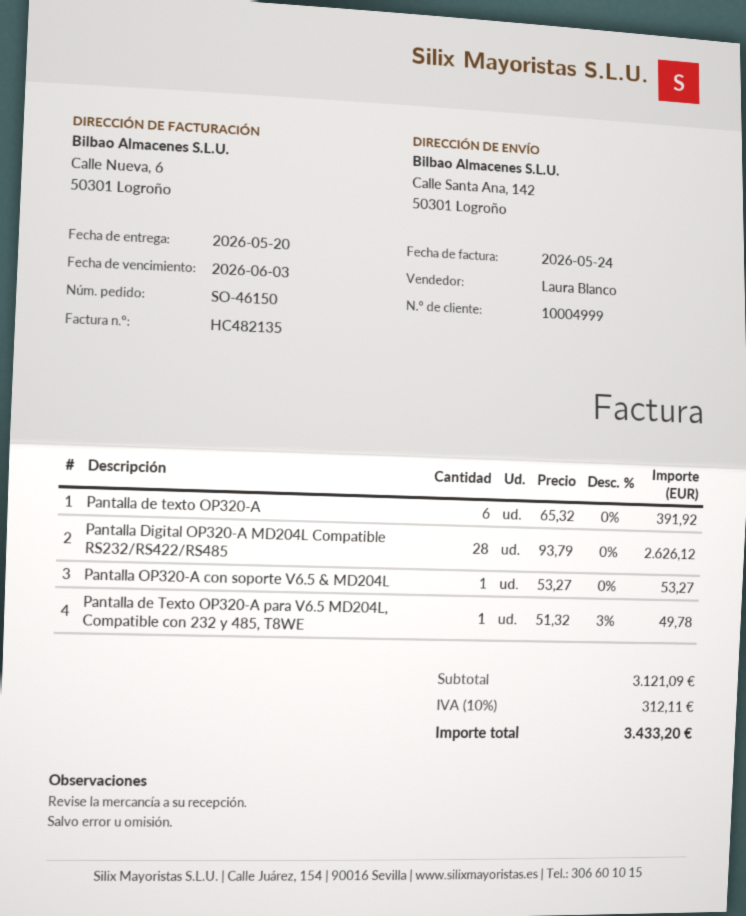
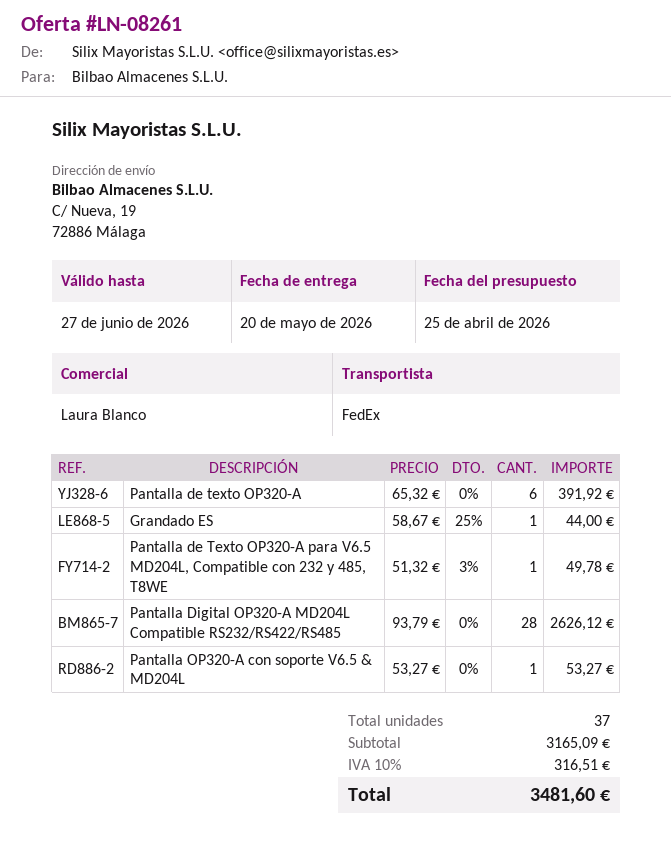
ship to: Calle Santa Ana, 142, 50301 Logroño -> C/ Nueva, 19, 72886 Málaga
Grandado ES: none -> 1 x 58.67 - 25% = 44.00
subtotal: 3121.09 -> 3165.09
tax: 10% = 312.11 -> 10% = 316.51
total: 3433.20 -> 3481.60

